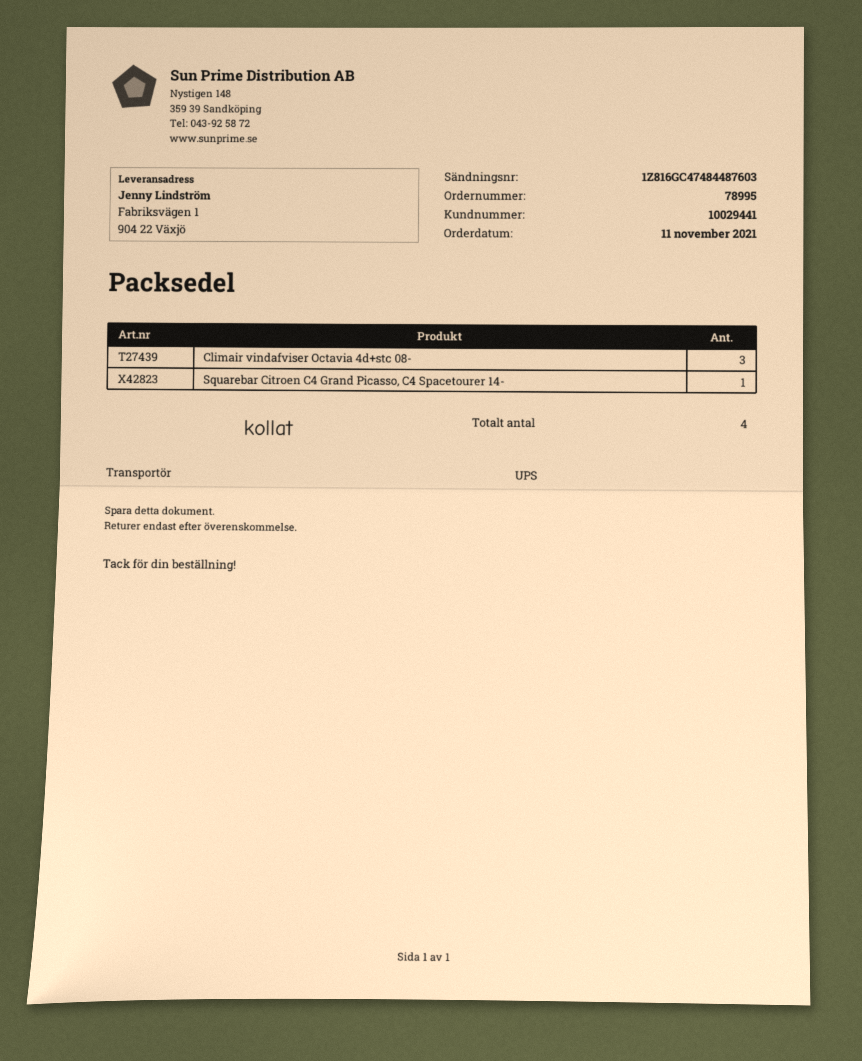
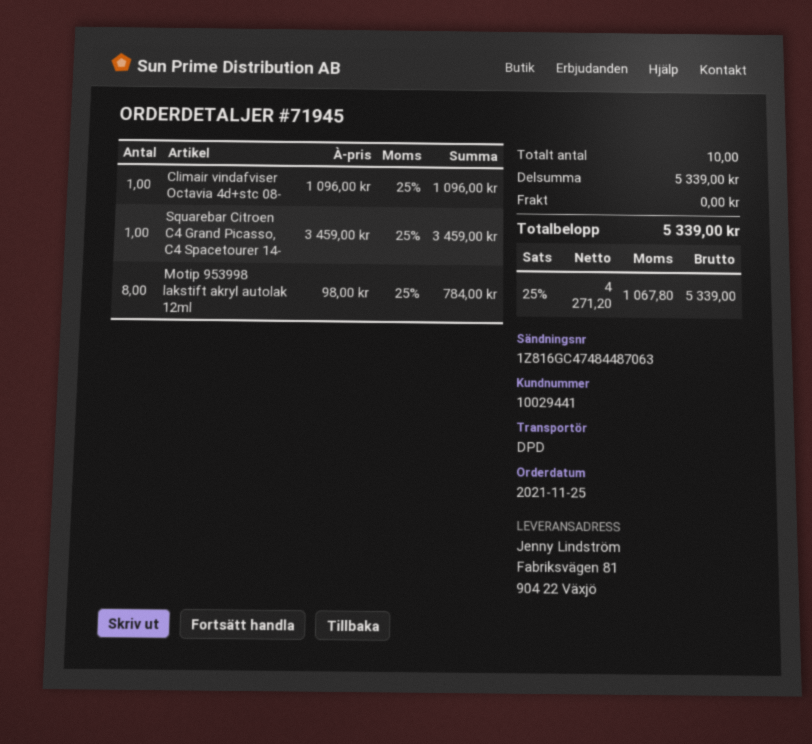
order number: 78995 -> 71945
order date: 2021-11-11 -> 2021-11-25
shipping method: UPS -> DPD
tracking number: 1Z816GC47484487603 -> 1Z816GC47484487063
ship to: Fabriksvägen 1, 904 22 Växjö -> Fabriksvägen 81, 904 22 Växjö
Climair vindafviser Octavia 4d+stc 08-: 3 -> 1
Motip 953998 lakstift akryl autolak 12ml: none -> 8
total quantity: 4 -> 10

